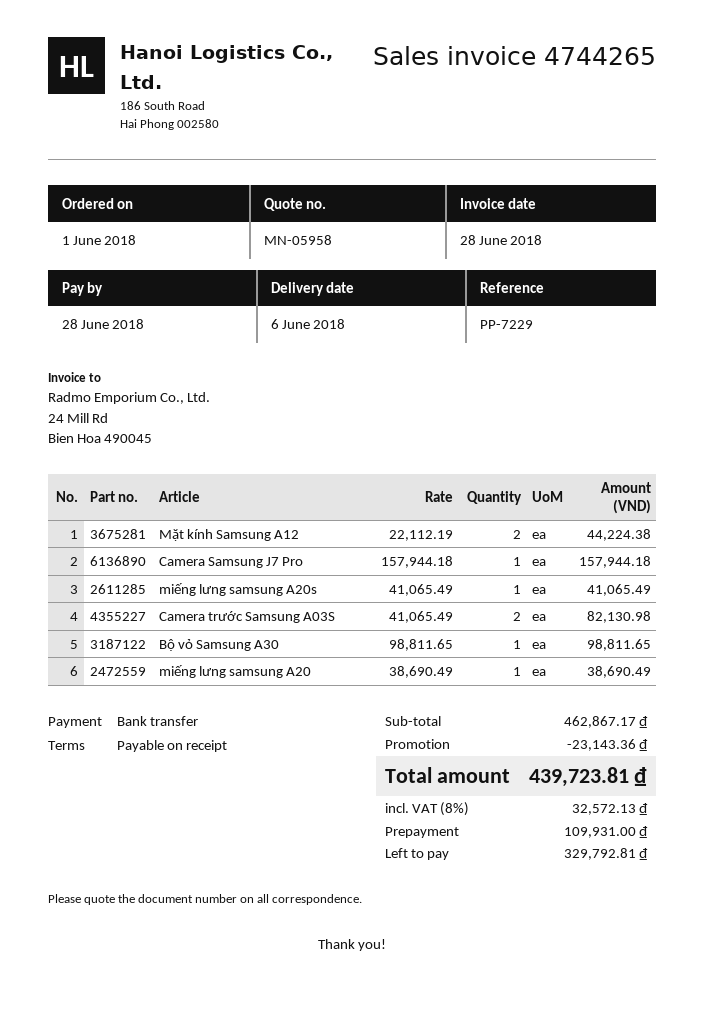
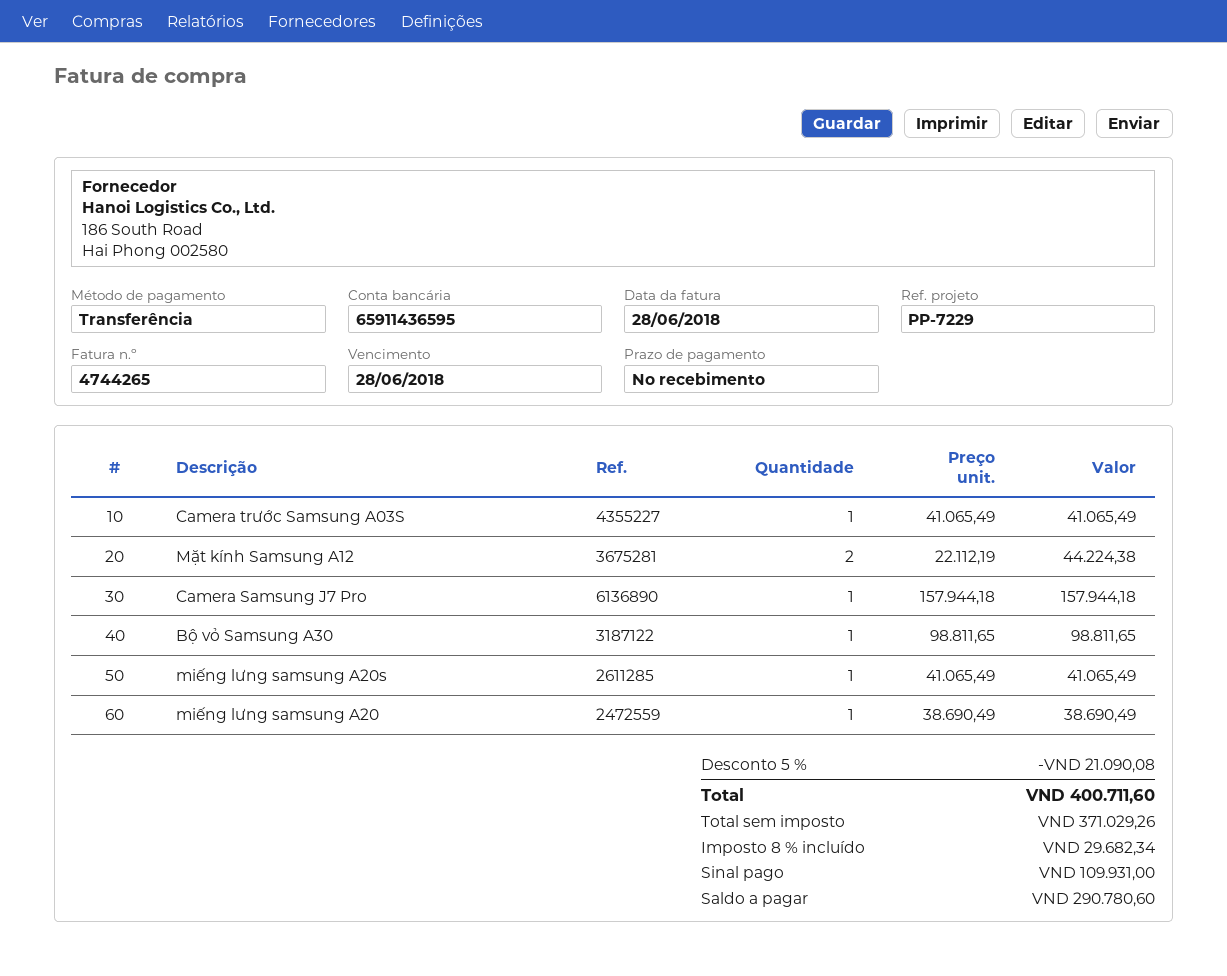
Camera trước Samsung A03S: 2 x 41065.49 = 82130.98 -> 1 x 41065.49 = 41065.49
discount: 23143.36 -> 21090.08
tax: 8% = 32572.13 -> 8% = 29682.34
total: 439723.81 -> 400711.60
balance: 329792.81 -> 290780.60

